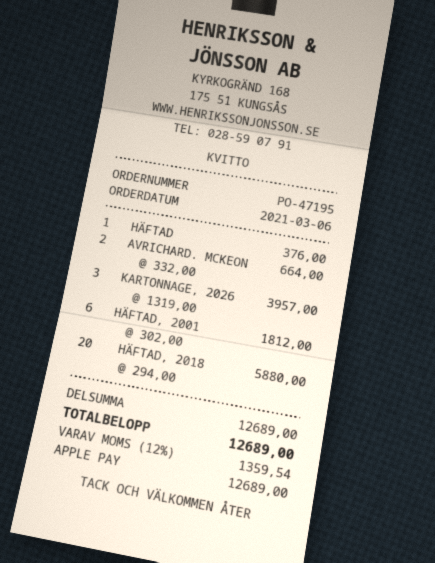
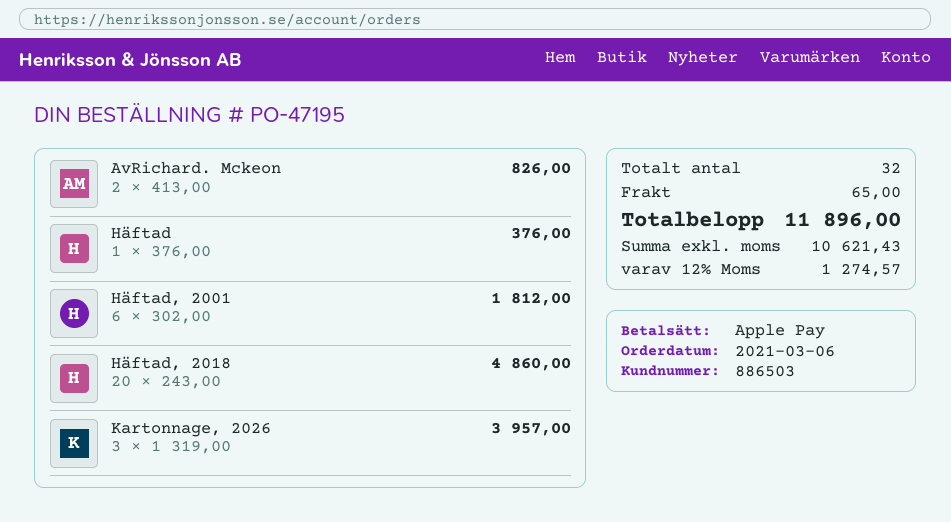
AVRICHARD. MCKEON: 2 x 332.00 = 664.00 -> 2 x 413.00 = 826.00
HÄFTAD, 2018: 20 x 294.00 = 5880.00 -> 20 x 243.00 = 4860.00
shipping: none -> 65.00
tax: 12% = 1359.54 -> 12% = 1274.57
total: 12689.00 -> 11896.00

